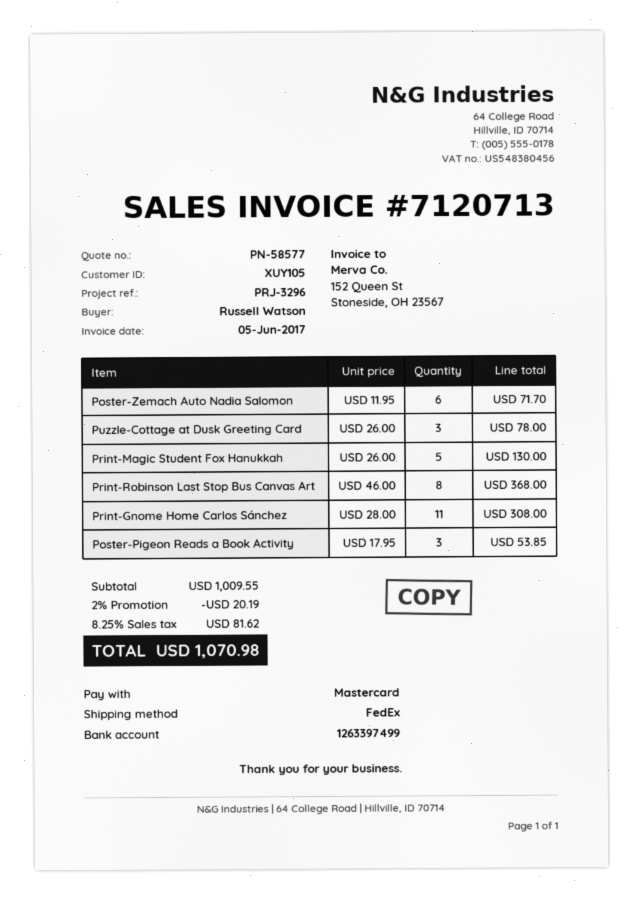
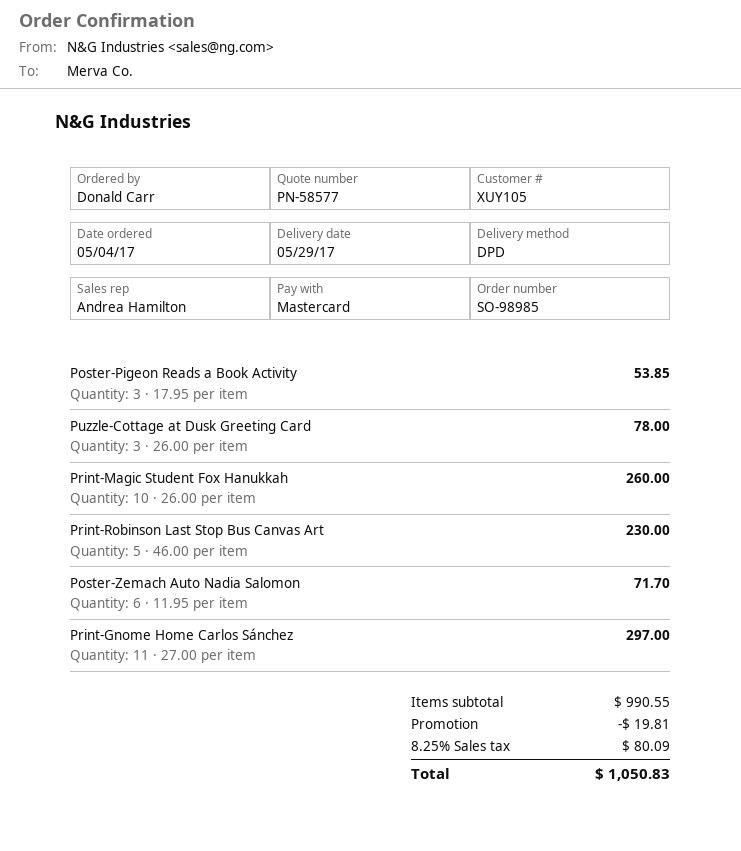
ordered by: Russell Watson -> Donald Carr
shipping method: FedEx -> DPD
Print-Magic Student Fox Hanukkah: 5 x 26.00 = 130.00 -> 10 x 26.00 = 260.00
Print-Robinson Last Stop Bus Canvas Art: 8 x 46.00 = 368.00 -> 5 x 46.00 = 230.00
Print-Gnome Home Carlos Sánchez: 11 x 28.00 = 308.00 -> 11 x 27.00 = 297.00
subtotal: 1009.55 -> 990.55
discount: 20.19 -> 19.81
tax: 8.25% = 81.62 -> 8.25% = 80.09
total: 1070.98 -> 1050.83

